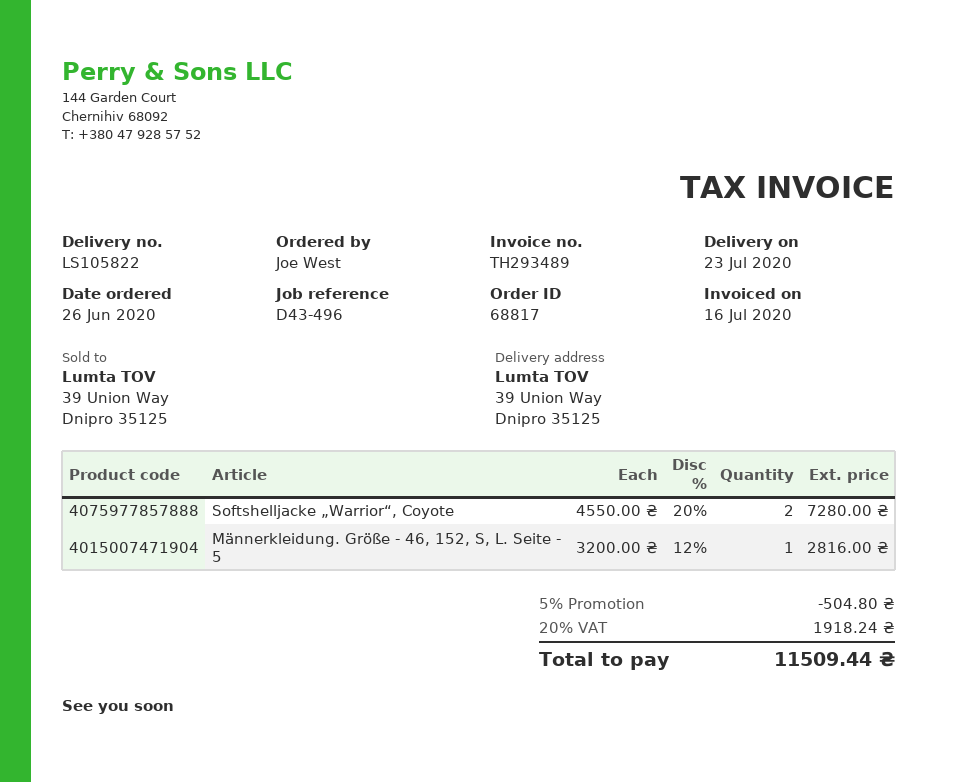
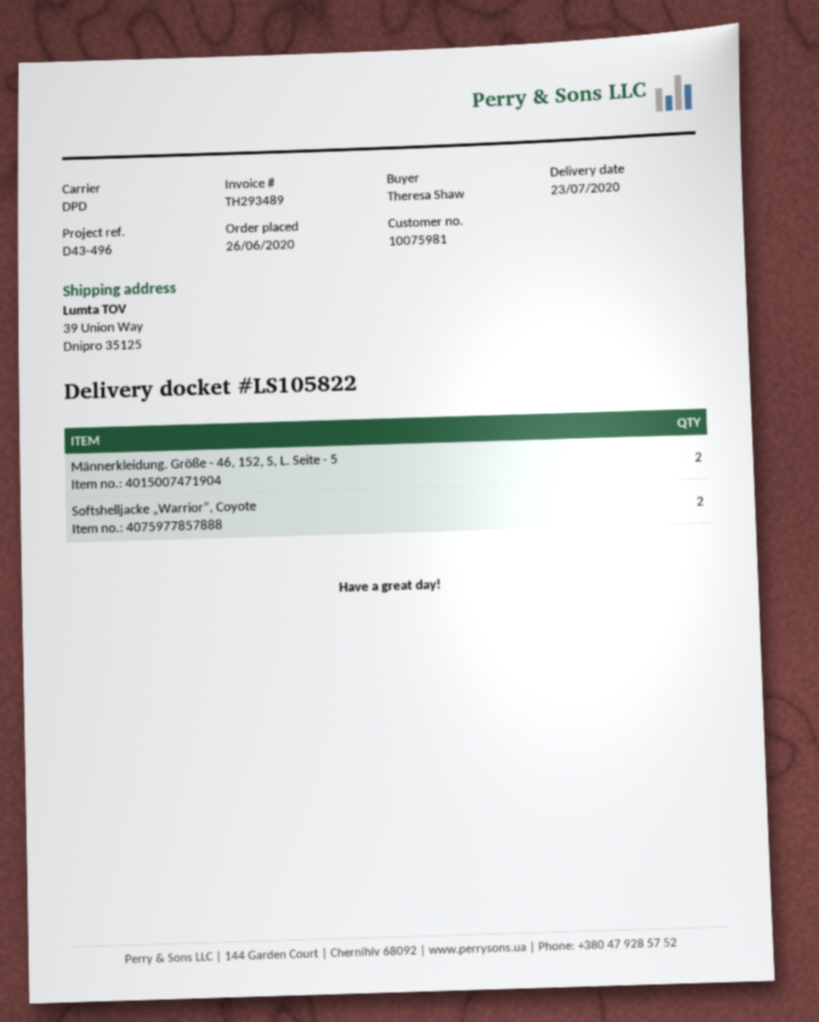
ordered by: Joe West -> Theresa Shaw
Männerkleidung. Größe - 46, 152, S, L. Seite - 5: 1 -> 2

